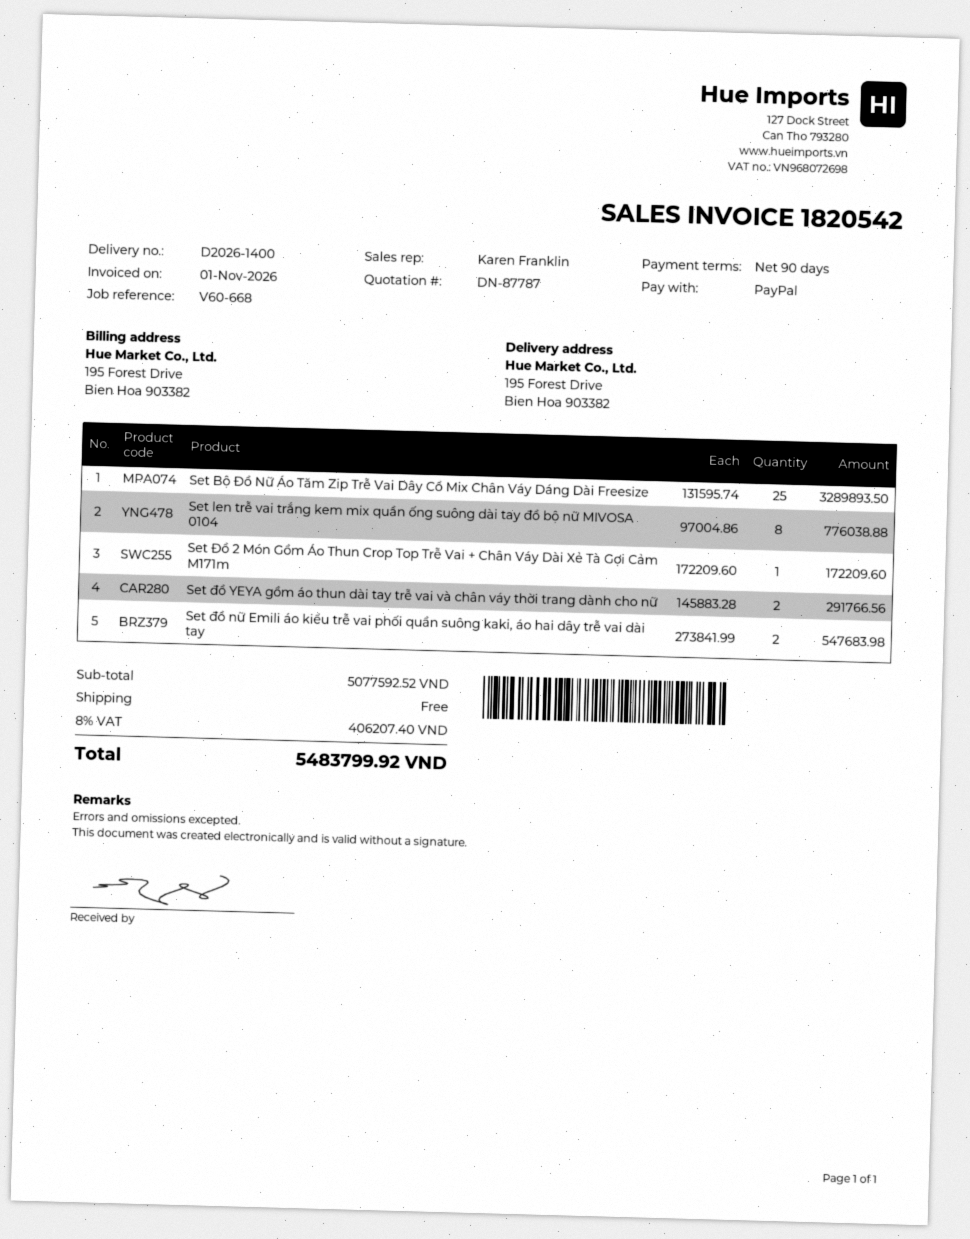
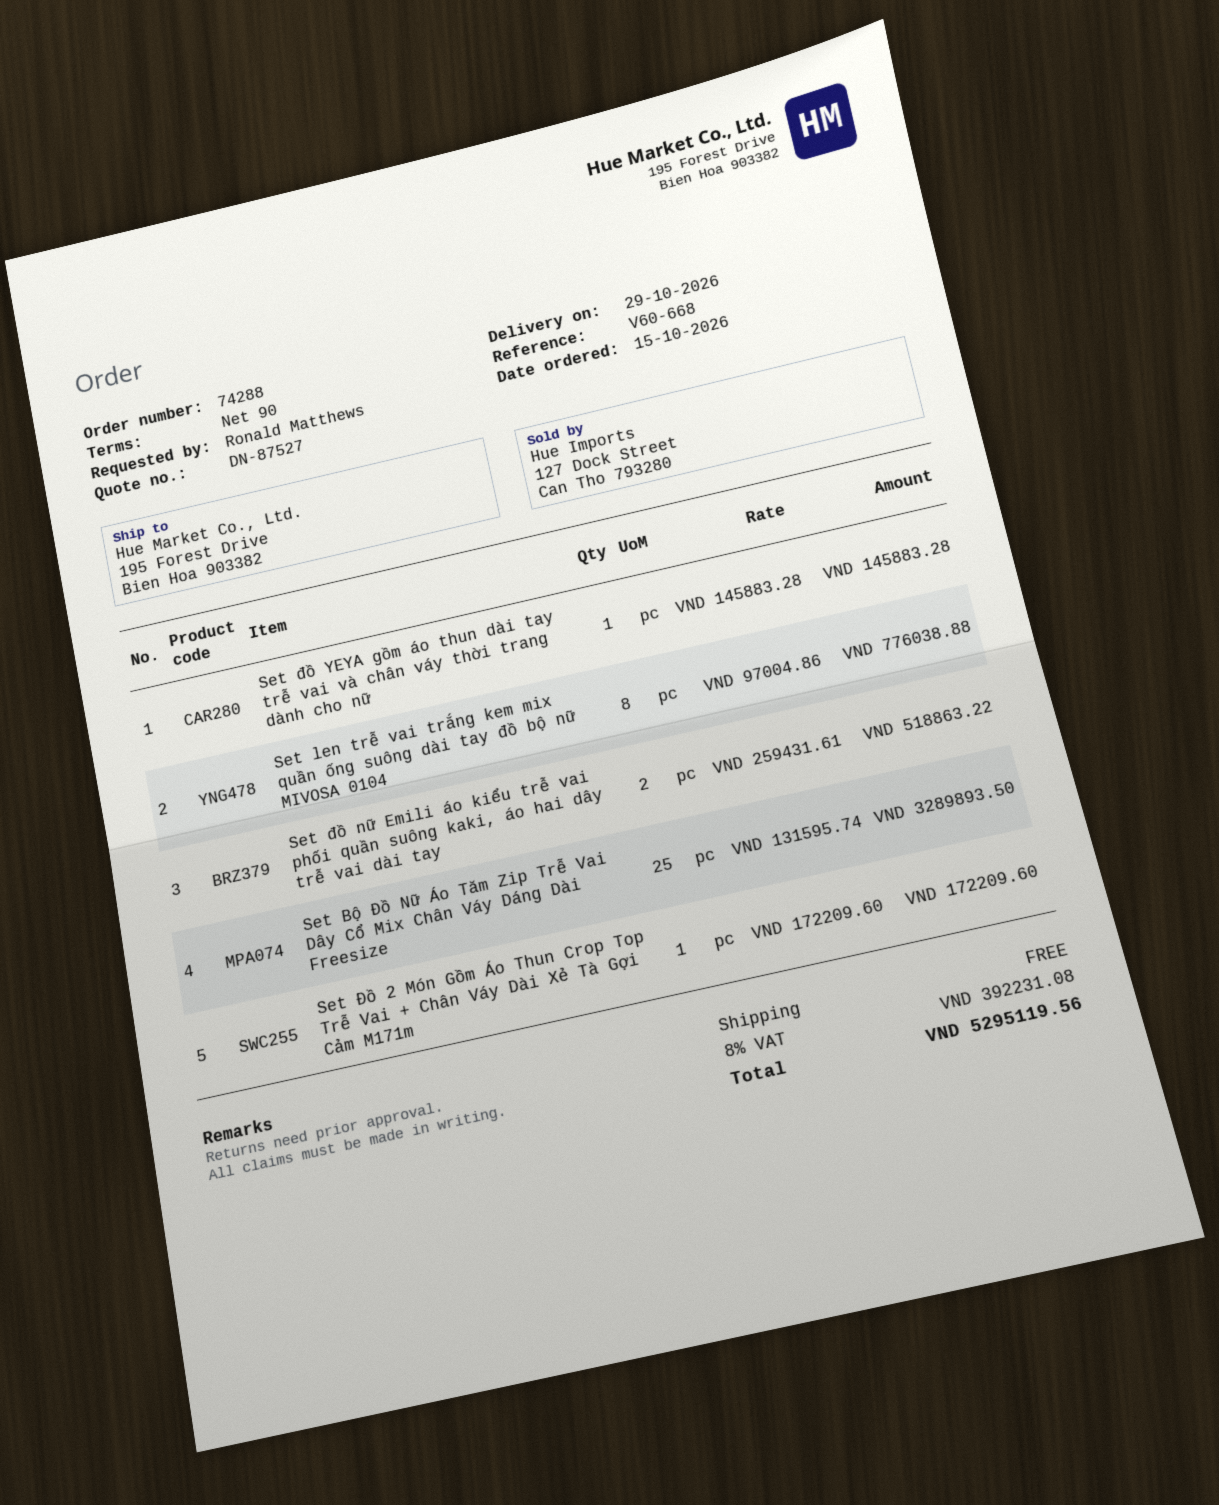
quote number: DN-87787 -> DN-87527
Set đồ YEYA gồm áo thun dài tay trễ vai và chân váy thời trang dành cho nữ: 2 x 145883.28 = 291766.56 -> 1 x 145883.28 = 145883.28
Set đồ nữ Emili áo kiểu trễ vai phối quần suông kaki, áo hai dây trễ vai dài tay: 2 x 273841.99 = 547683.98 -> 2 x 259431.61 = 518863.22
tax: 8% = 406207.40 -> 8% = 392231.08
total: 5483799.92 -> 5295119.56

